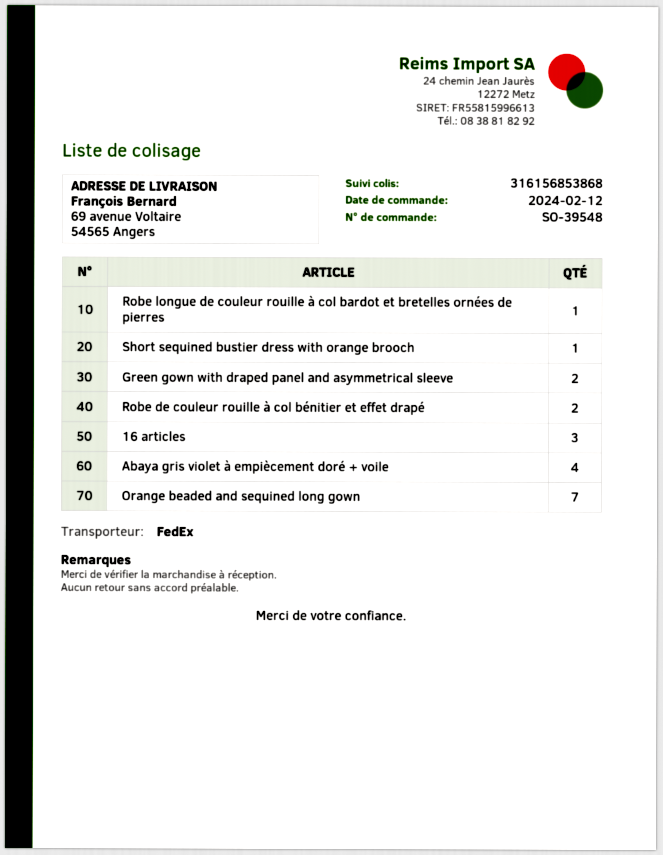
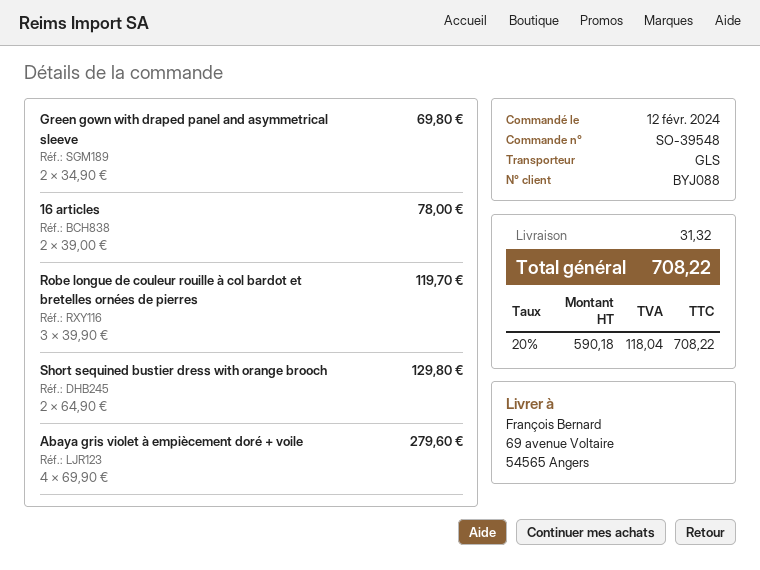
shipping method: FedEx -> GLS
Robe longue de couleur rouille à col bardot et bretelles ornées de pierres: 1 -> 3
Short sequined bustier dress with orange brooch: 1 -> 2
Robe de couleur rouille à col bénitier et effet drapé: 2 -> none
16 articles: 3 -> 2
Orange beaded and sequined long gown: 7 -> none

